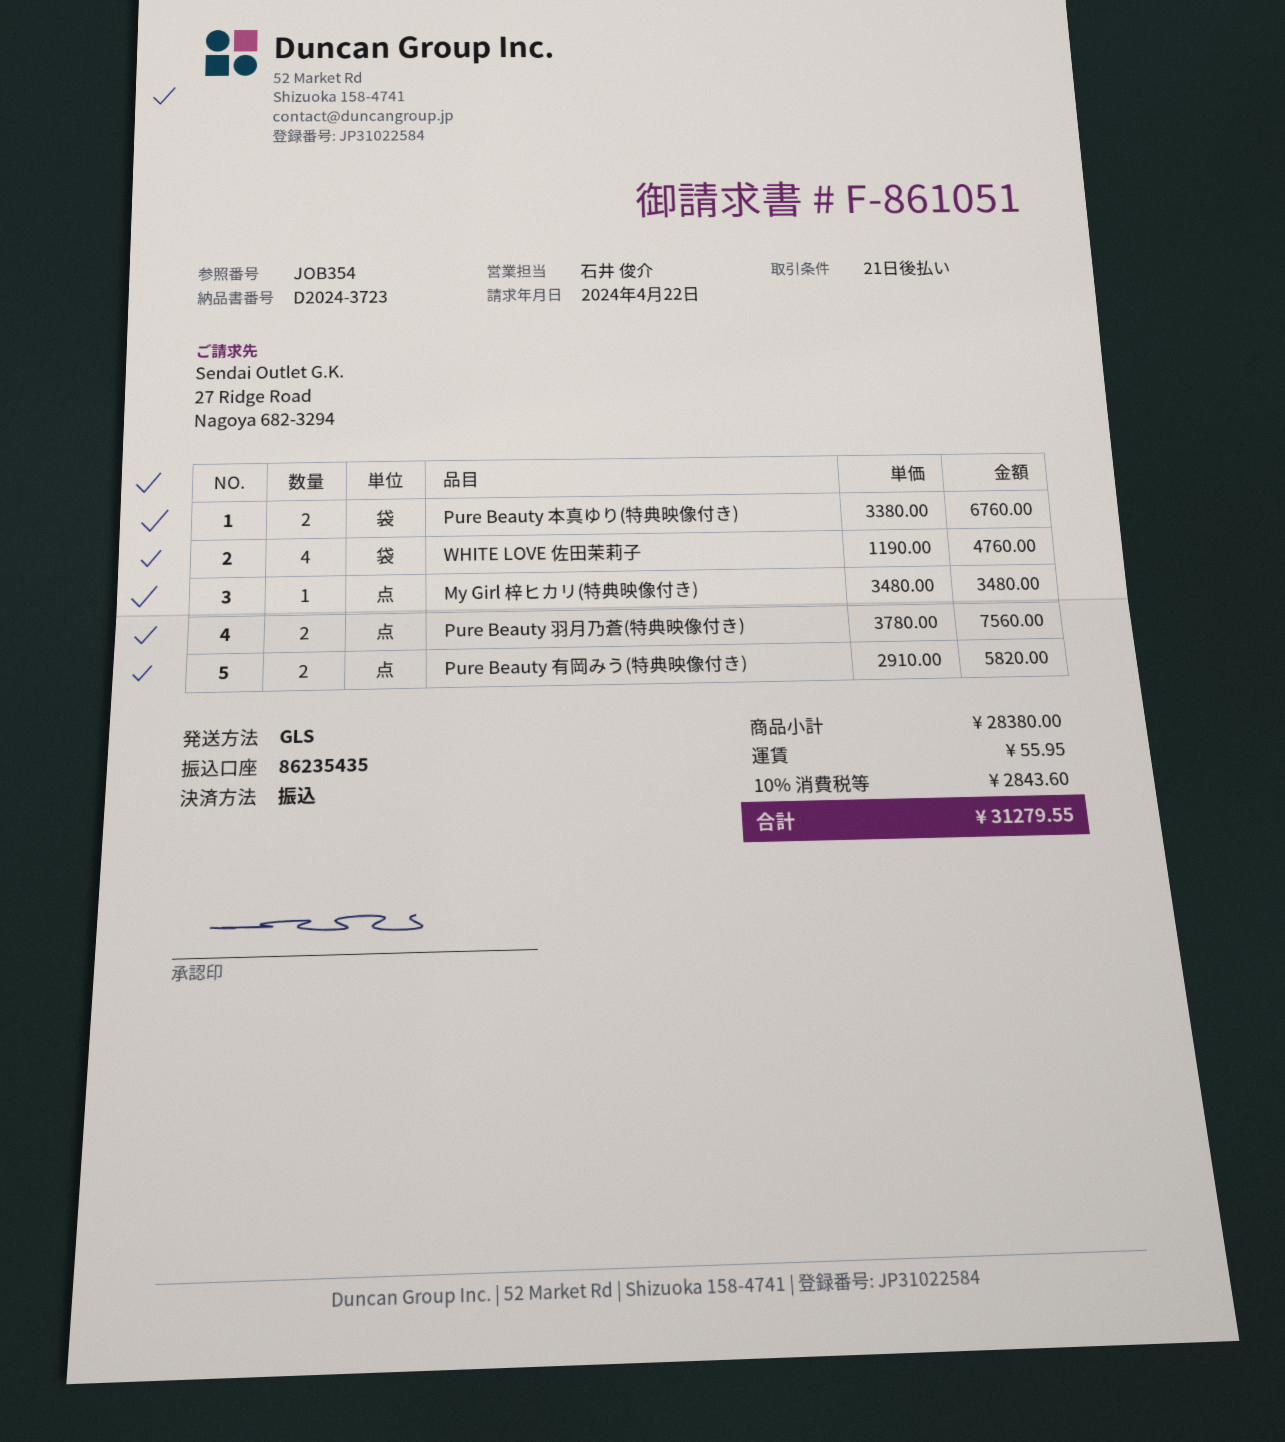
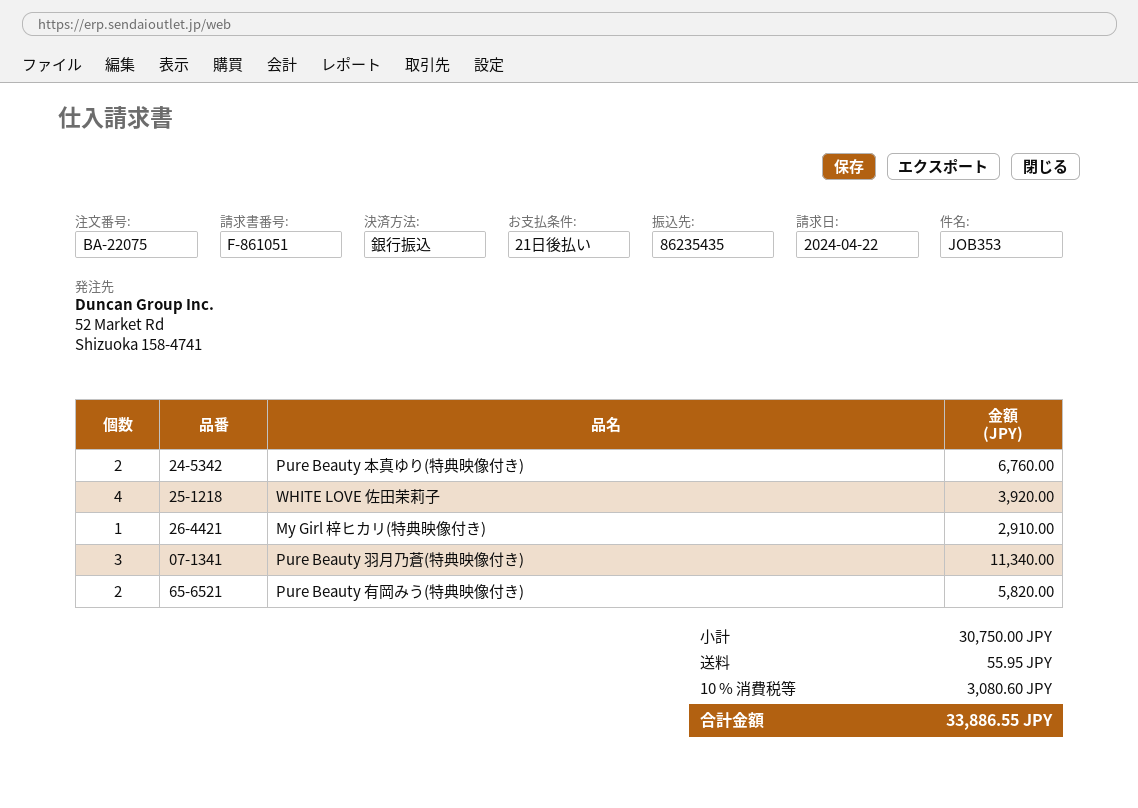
reference: JOB354 -> JOB353
WHITE LOVE 佐田茉莉子: 4 for 4760.00 -> 4 for 3920.00
My Girl 梓ヒカリ(特典映像付き): 1 for 3480.00 -> 1 for 2910.00
Pure Beauty 羽月乃蒼(特典映像付き): 2 for 7560.00 -> 3 for 11340.00
subtotal: 28380.00 -> 30750.00
tax: 10% = 2843.60 -> 10% = 3080.60
total: 31279.55 -> 33886.55

